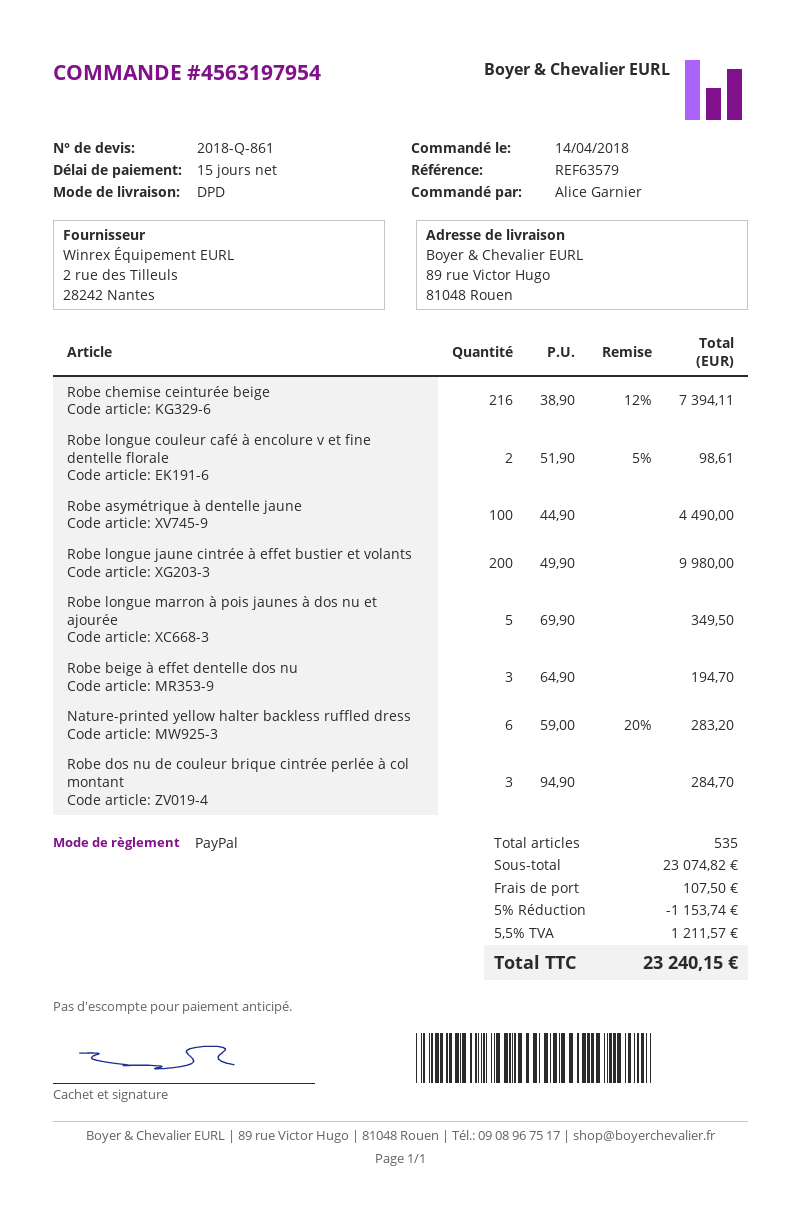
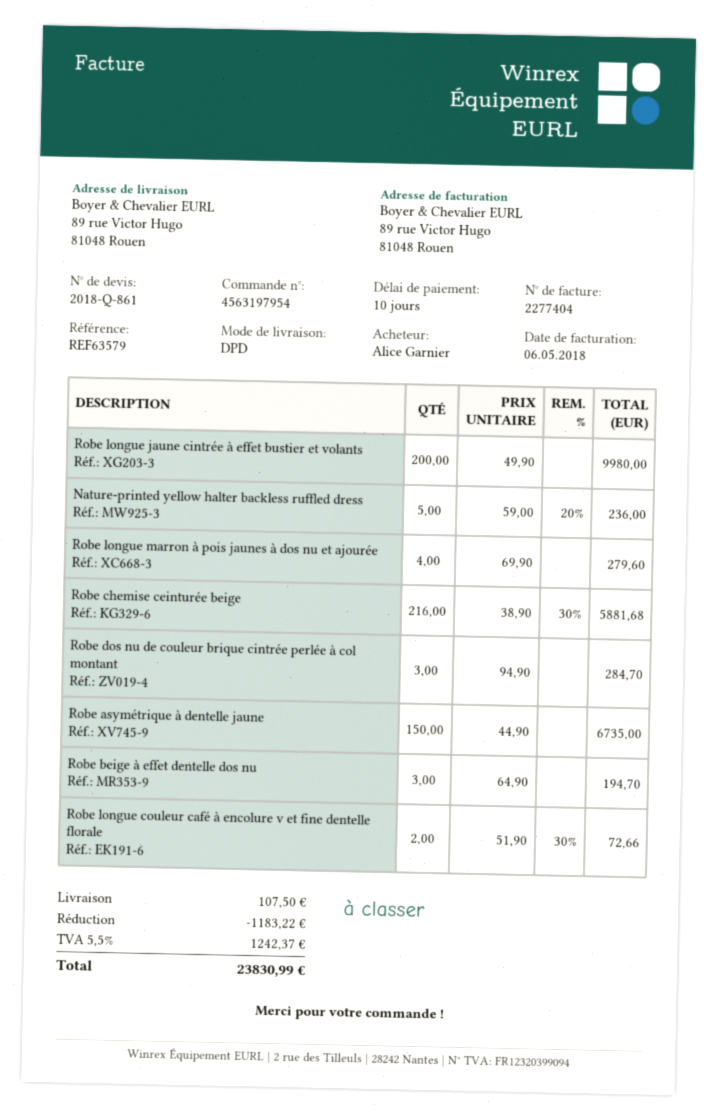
payment terms: 15 days -> 10 days
Robe chemise ceinturée beige: 216 x 38.90 - 12% = 7394.11 -> 216 x 38.90 - 30% = 5881.68
Robe longue couleur café à encolure v et fine dentelle florale: 2 x 51.90 - 5% = 98.61 -> 2 x 51.90 - 30% = 72.66
Robe asymétrique à dentelle jaune: 100 x 44.90 = 4490.00 -> 150 x 44.90 = 6735.00
Robe longue marron à pois jaunes à dos nu et ajourée: 5 x 69.90 = 349.50 -> 4 x 69.90 = 279.60
Nature-printed yellow halter backless ruffled dress: 6 x 59.00 - 20% = 283.20 -> 5 x 59.00 - 20% = 236.00
discount: 1153.74 -> 1183.22
tax: 5.5% = 1211.57 -> 5.5% = 1242.37
total: 23240.15 -> 23830.99

